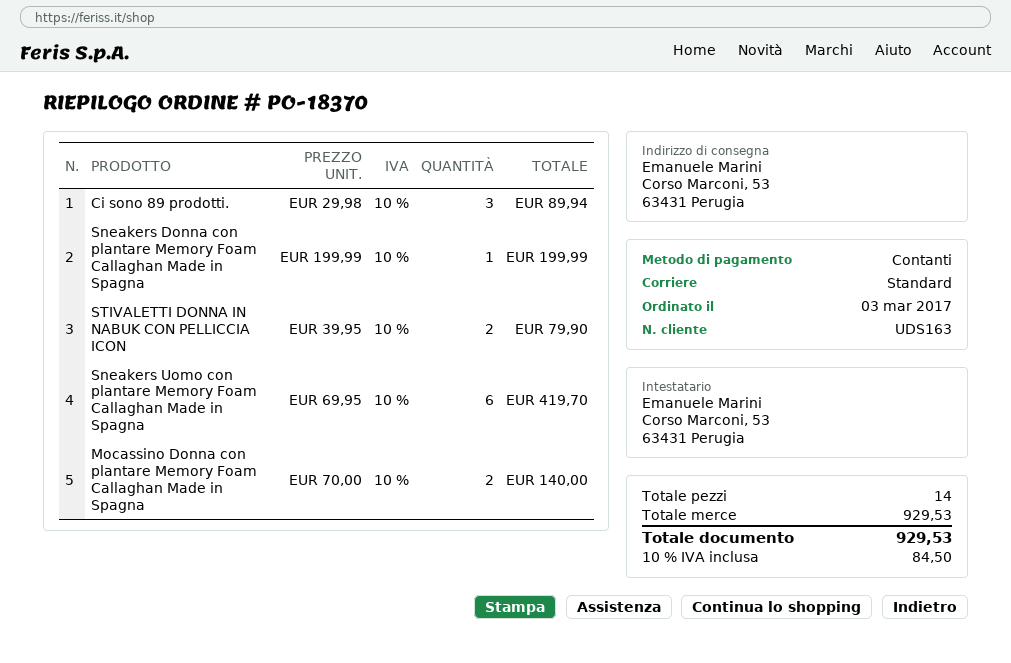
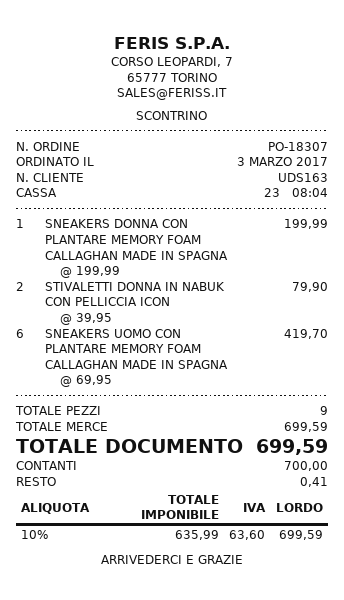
order number: PO-18370 -> PO-18307
Ci sono 89 prodotti.: 3 x 29.98 = 89.94 -> none
Mocassino Donna con plantare Memory Foam Callaghan Made in Spagna: 2 x 70.00 = 140.00 -> none
total quantity: 14 -> 9
subtotal: 929.53 -> 699.59
tax: 10% = 84.50 -> 10% = 63.60
total: 929.53 -> 699.59

